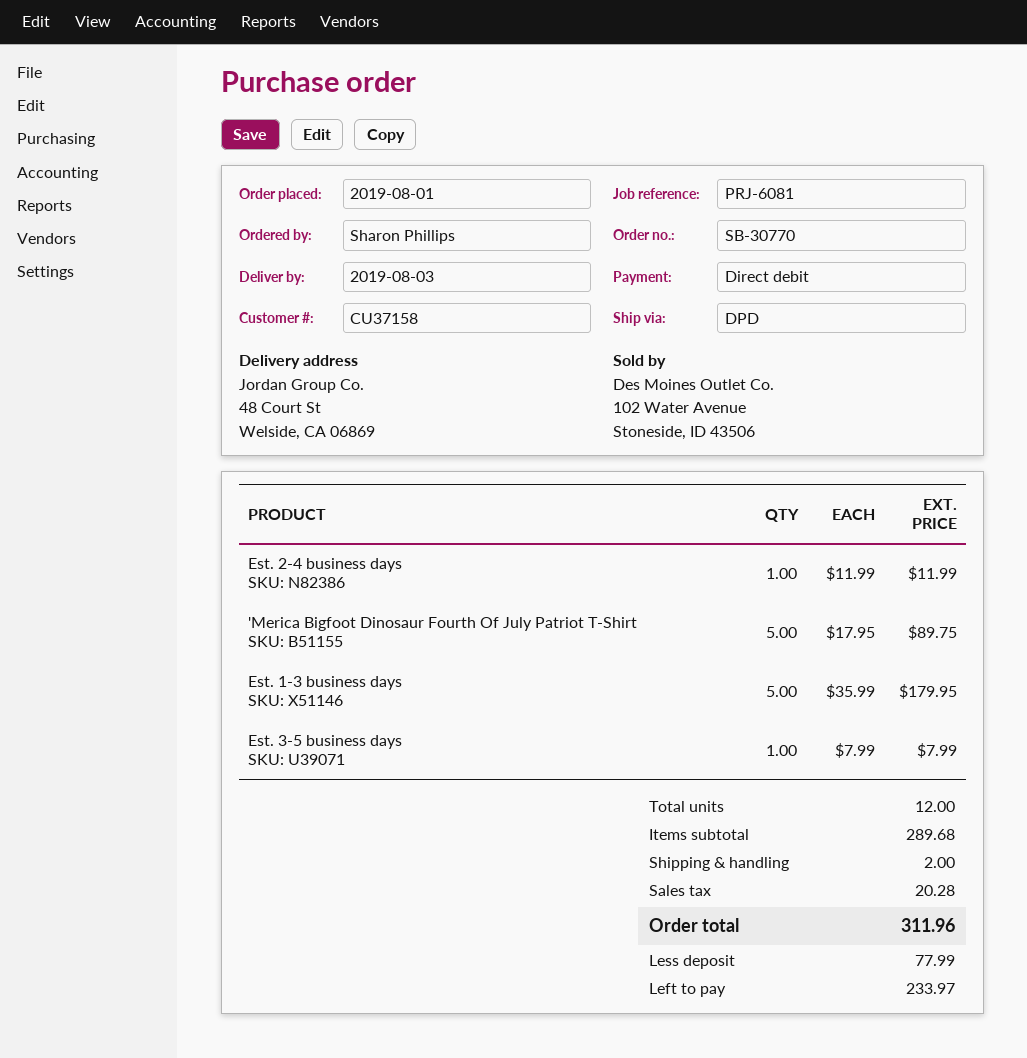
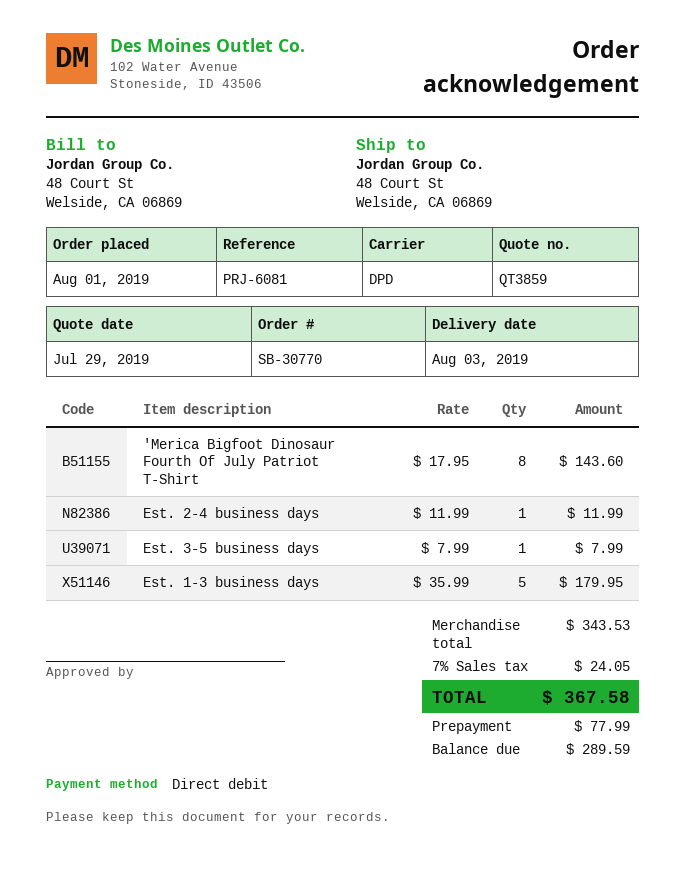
'Merica Bigfoot Dinosaur Fourth Of July Patriot T-Shirt: 5 x 17.95 = 89.75 -> 8 x 17.95 = 143.60
subtotal: 289.68 -> 343.53
shipping: 2.00 -> none
tax: 20.28 -> 24.05
total: 311.96 -> 367.58
balance: 233.97 -> 289.59

